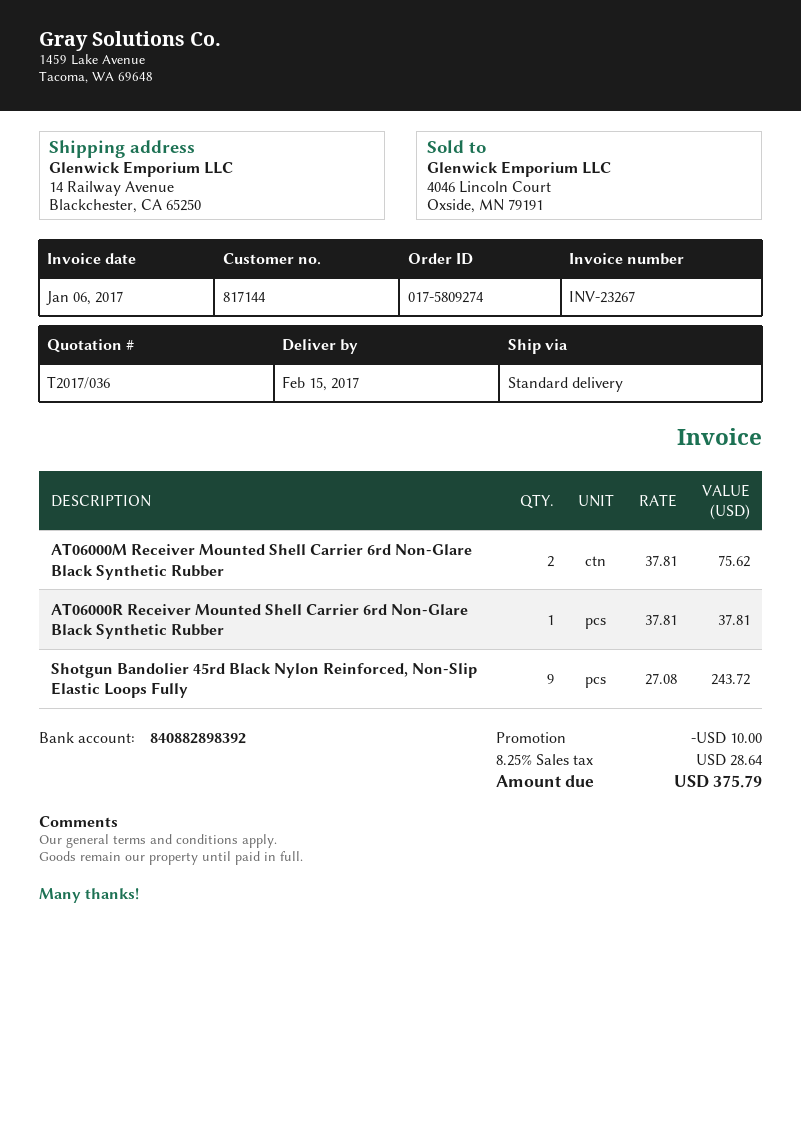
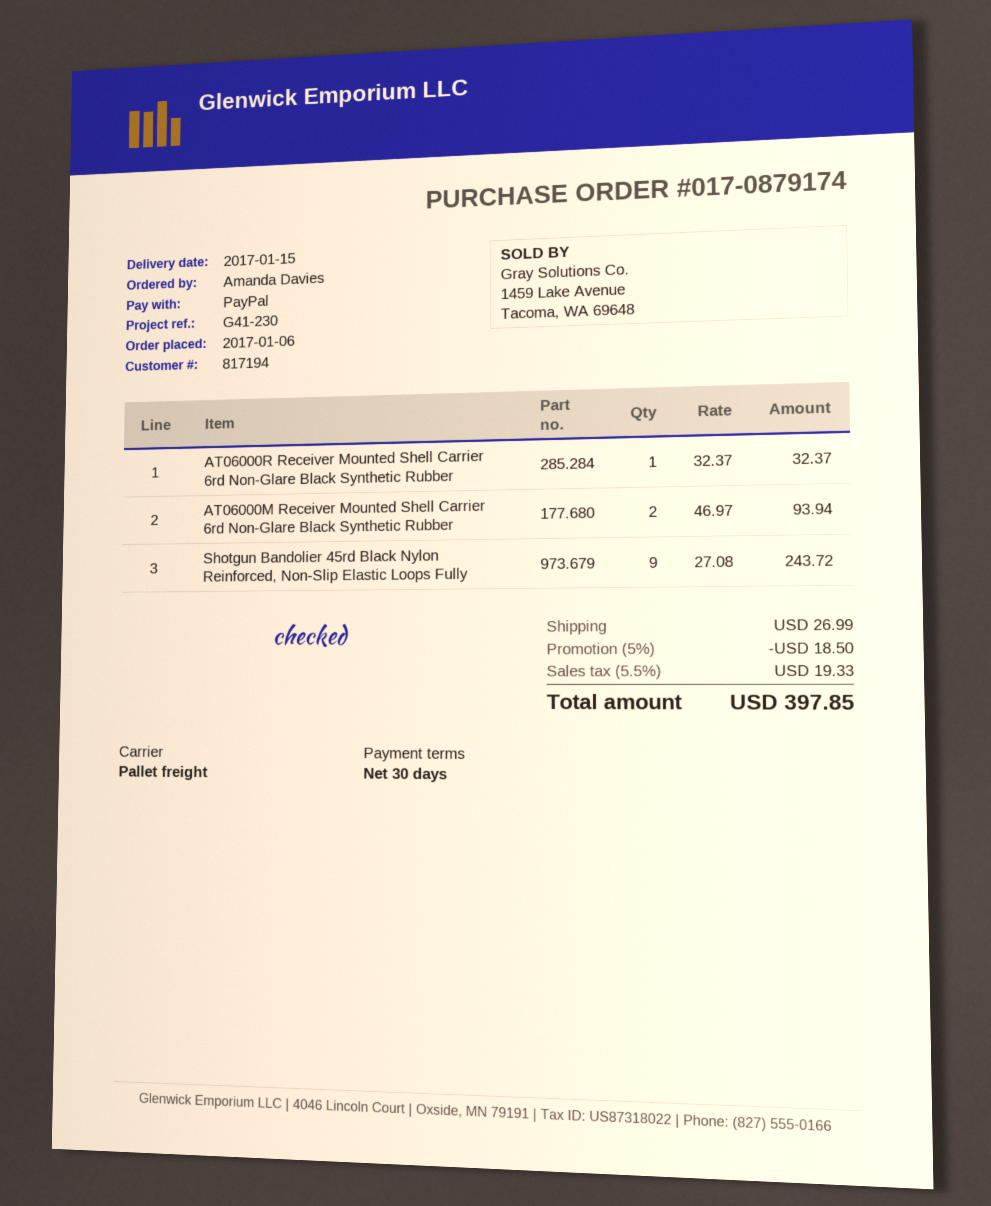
order number: 017-5809274 -> 017-0879174
delivery date: 2017-02-15 -> 2017-01-15
customer number: 817144 -> 817194
shipping method: standard -> pallet freight
AT06000M Receiver Mounted Shell Carrier 6rd Non-Glare Black Synthetic Rubber: 2 x 37.81 = 75.62 -> 2 x 46.97 = 93.94
AT06000R Receiver Mounted Shell Carrier 6rd Non-Glare Black Synthetic Rubber: 1 x 37.81 = 37.81 -> 1 x 32.37 = 32.37
discount: 10.00 -> 18.50
shipping: none -> 26.99
tax: 8.25% = 28.64 -> 5.5% = 19.33
total: 375.79 -> 397.85

